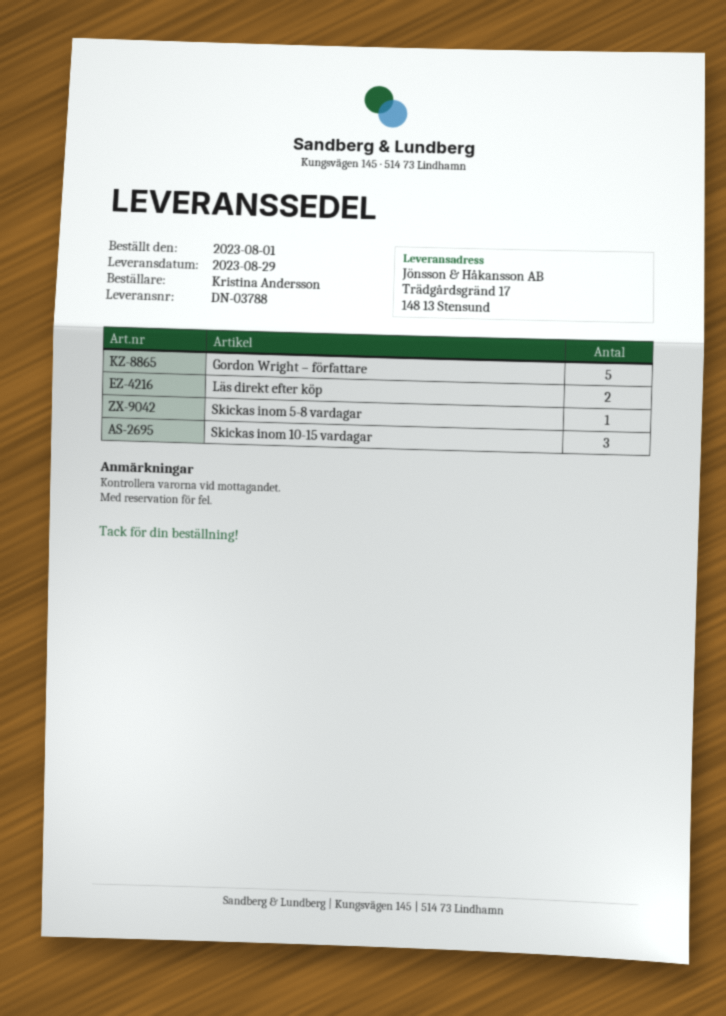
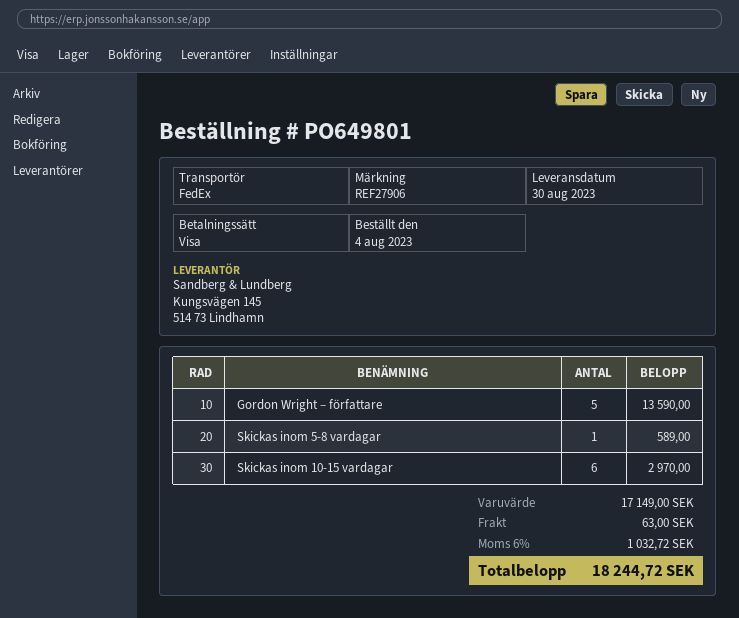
order date: 2023-08-01 -> 2023-08-04
delivery date: 2023-08-29 -> 2023-08-30
Läs direkt efter köp: 2 -> none
Skickas inom 10-15 vardagar: 3 -> 6

